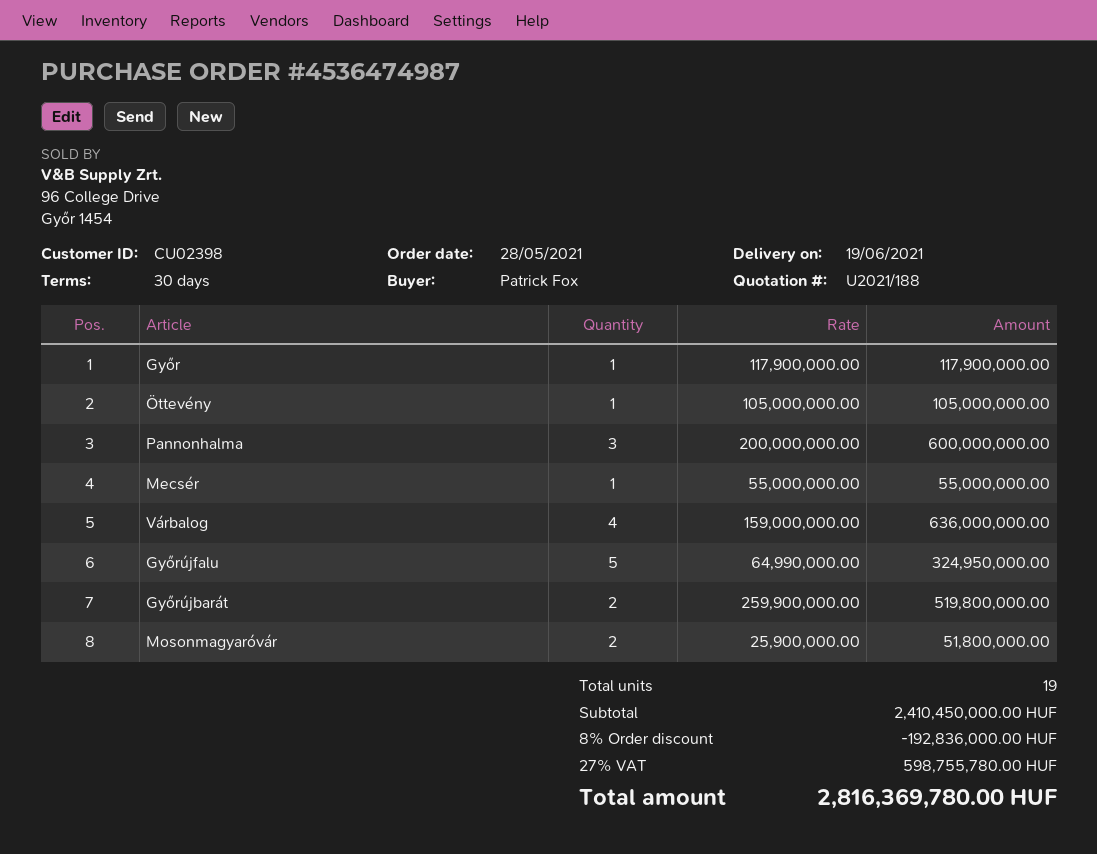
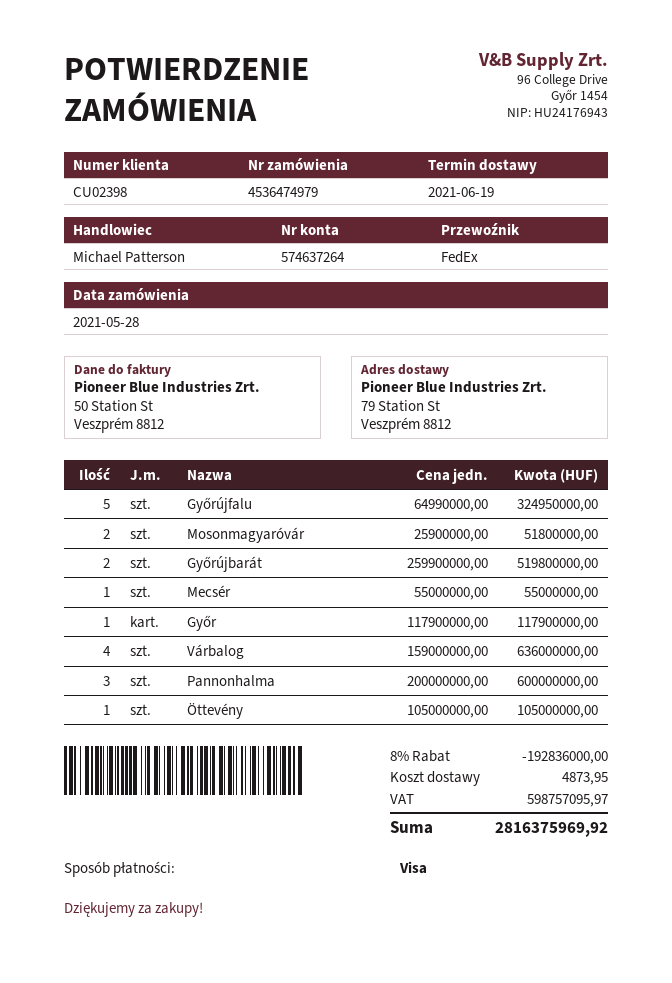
order number: 4536474987 -> 4536474979
shipping: none -> 4873.95
tax: 598755780.00 -> 598757095.97
total: 2816369780.00 -> 2816375969.92

